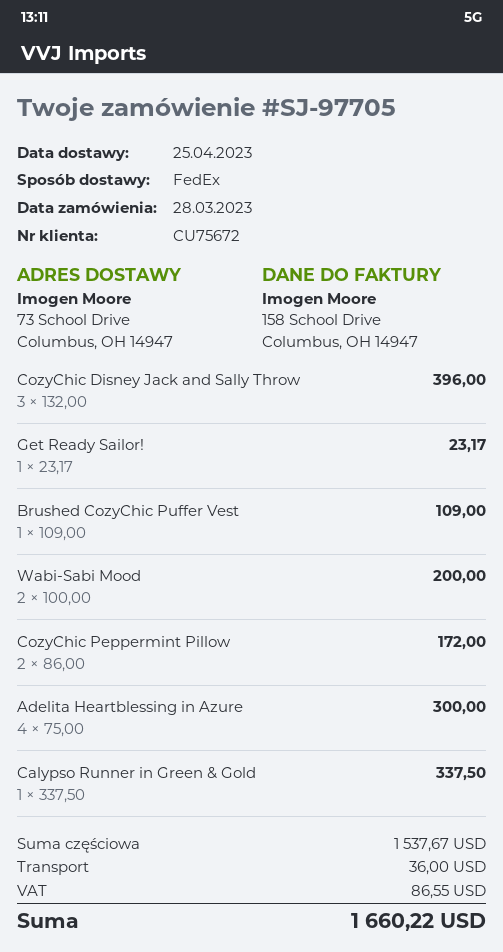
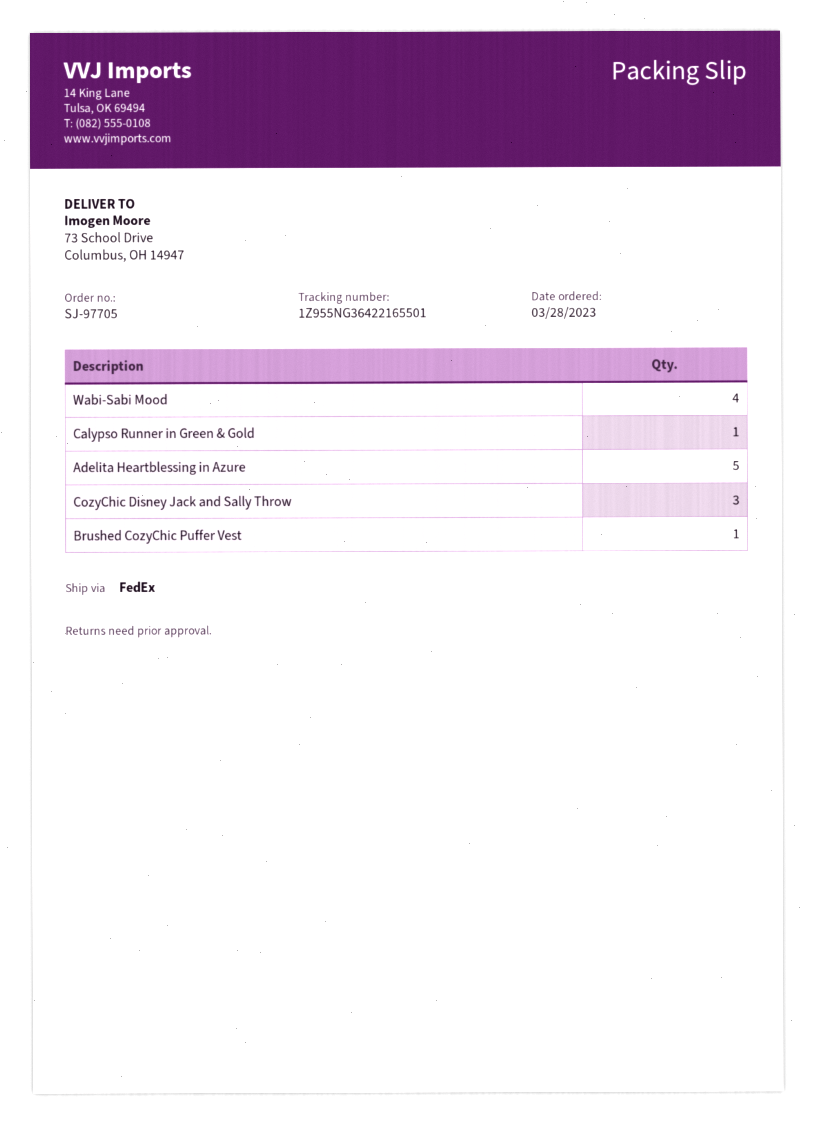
Get Ready Sailor!: 1 -> none
Wabi-Sabi Mood: 2 -> 4
CozyChic Peppermint Pillow: 2 -> none
Adelita Heartblessing in Azure: 4 -> 5

